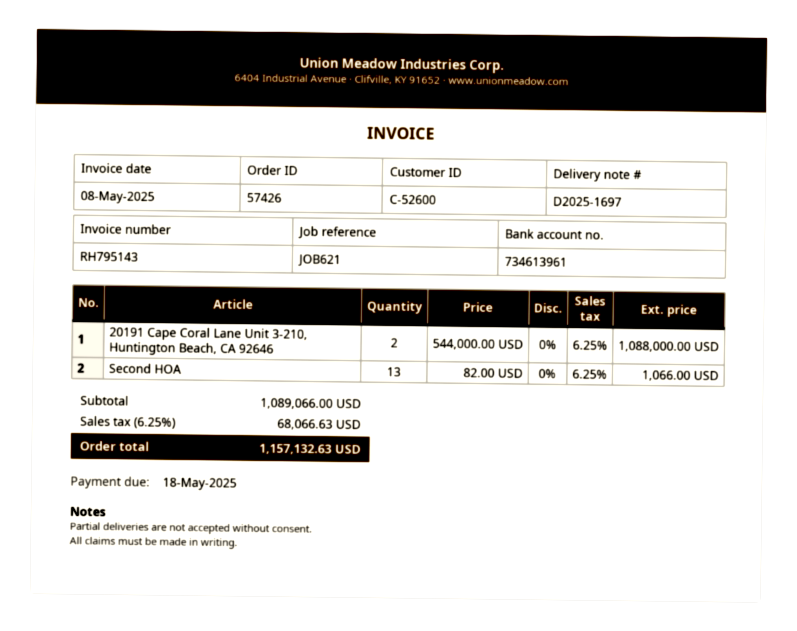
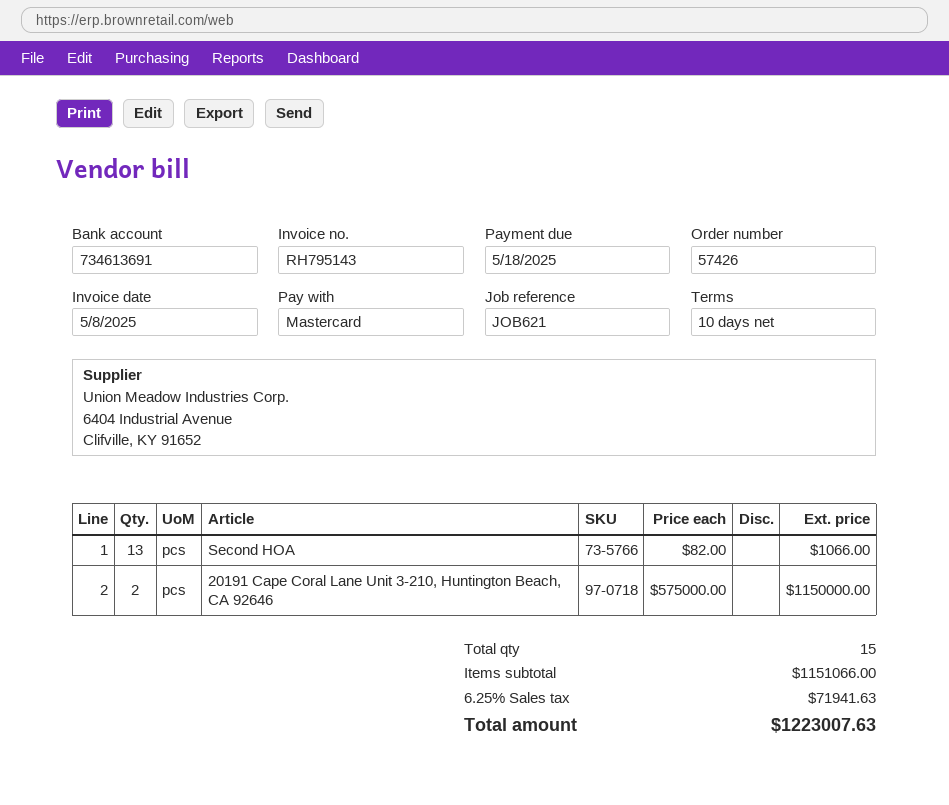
bank account: 734613961 -> 734613691
20191 Cape Coral Lane Unit 3-210, Huntington Beach, CA 92646: 2 x 544000.00 = 1088000.00 -> 2 x 575000.00 = 1150000.00
subtotal: 1089066.00 -> 1151066.00
tax: 6.25% = 68066.63 -> 6.25% = 71941.63
total: 1157132.63 -> 1223007.63

